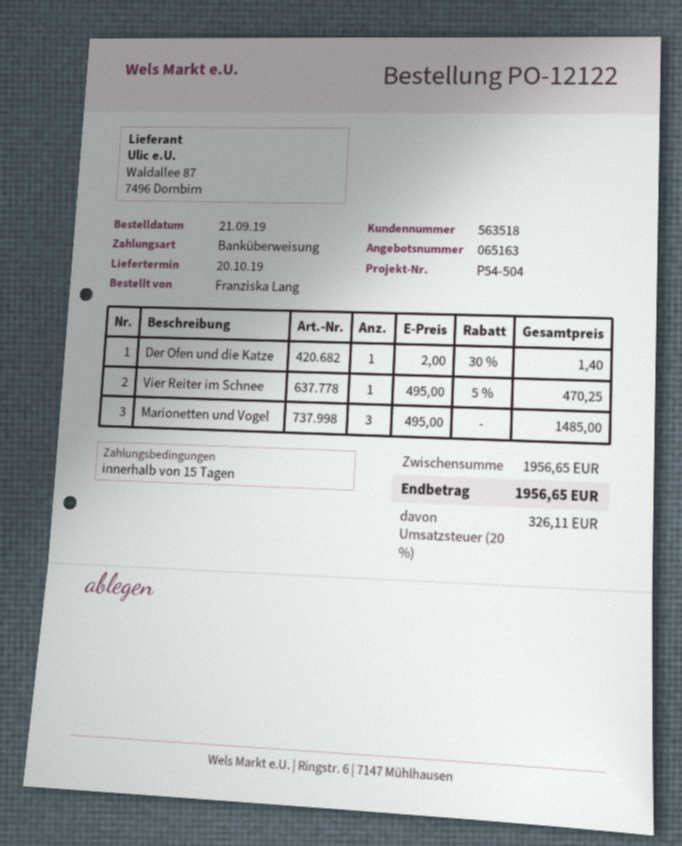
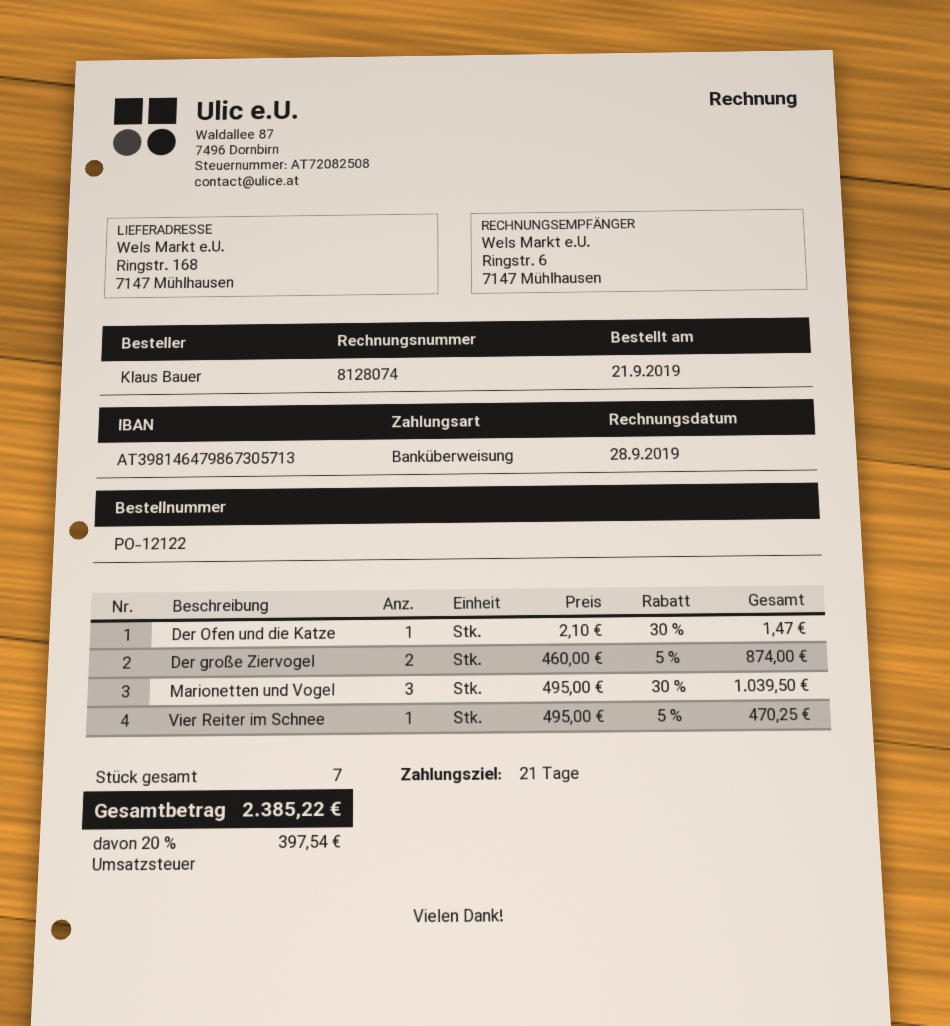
payment terms: 15 days -> 21 days
ordered by: Franziska Lang -> Klaus Bauer
Der Ofen und die Katze: 1 x 2.00 - 30% = 1.40 -> 1 x 2.10 - 30% = 1.47
Marionetten und Vogel: 3 x 495.00 = 1485.00 -> 3 x 495.00 - 30% = 1039.50
Der große Ziervogel: none -> 2 x 460.00 - 5% = 874.00
tax: 20% = 326.11 -> 20% = 397.54
total: 1956.65 -> 2385.22

